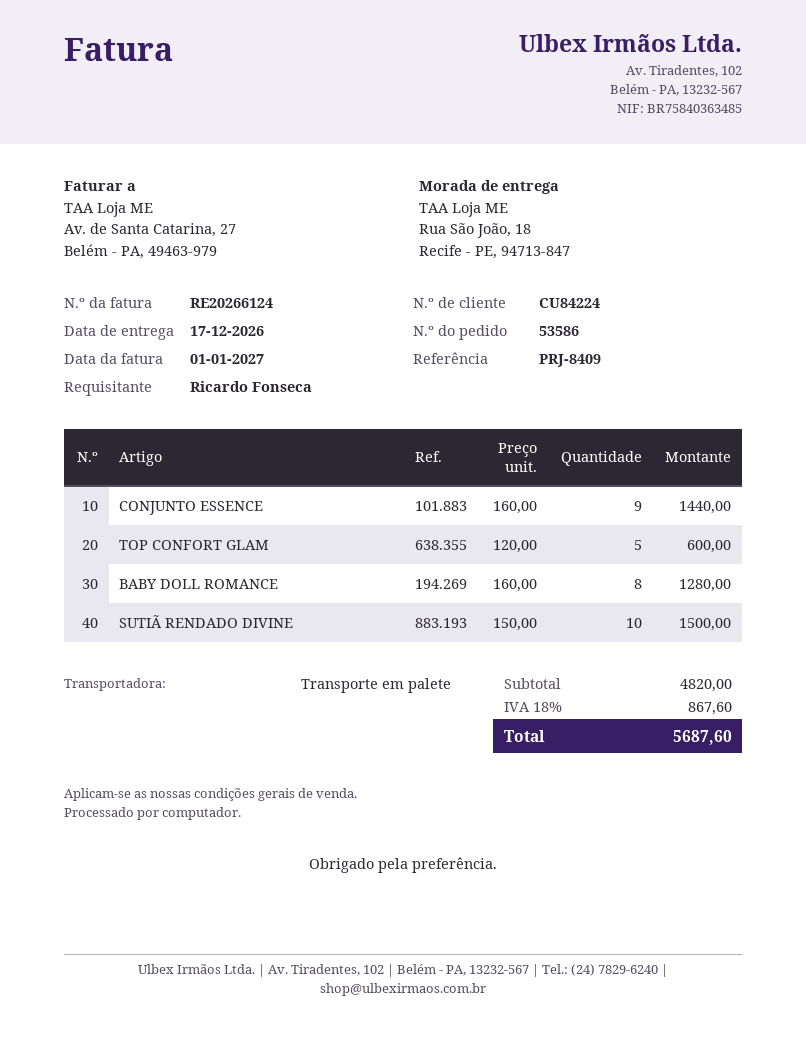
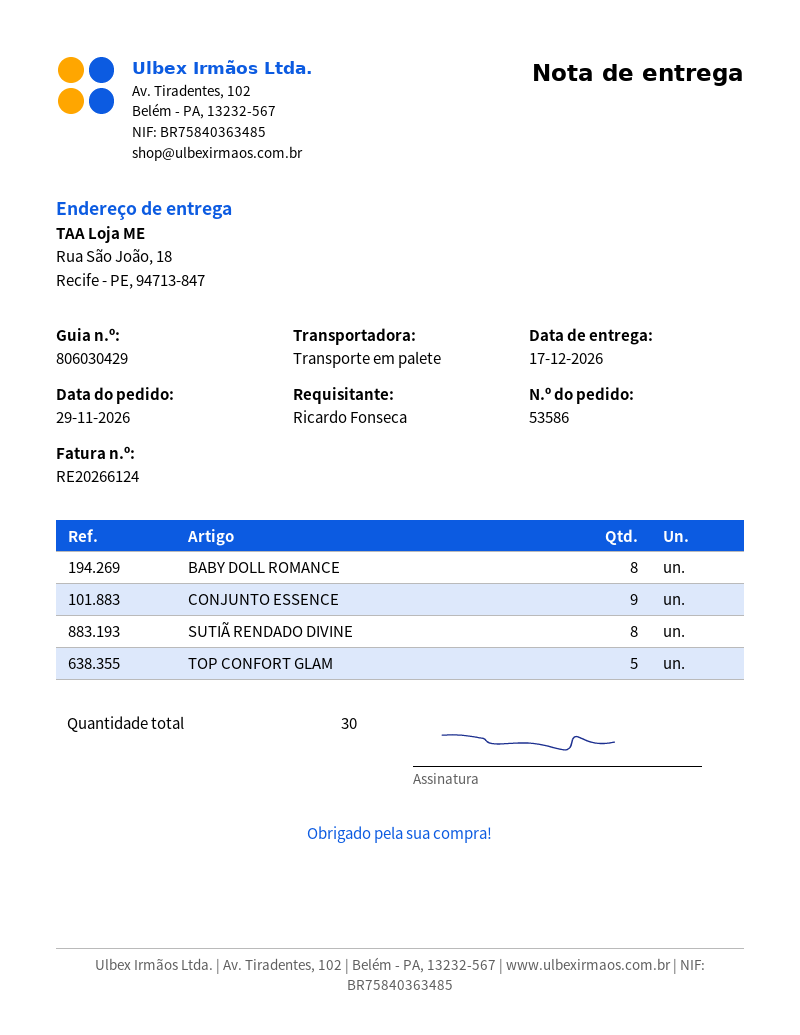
SUTIÃ RENDADO DIVINE: 10 -> 8

